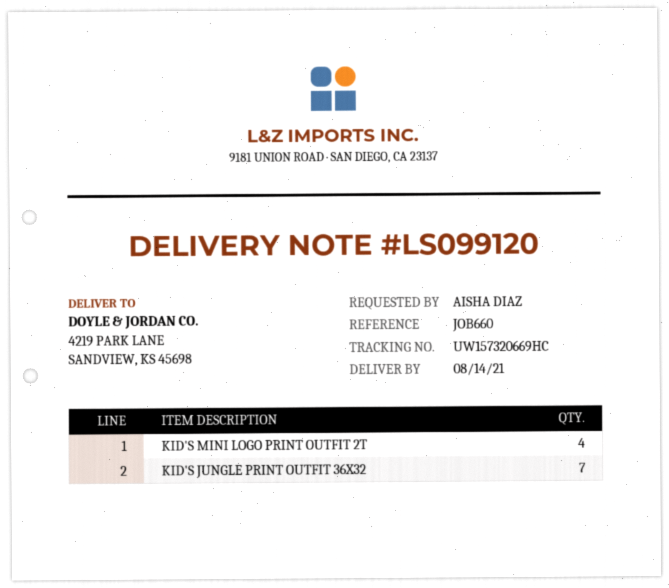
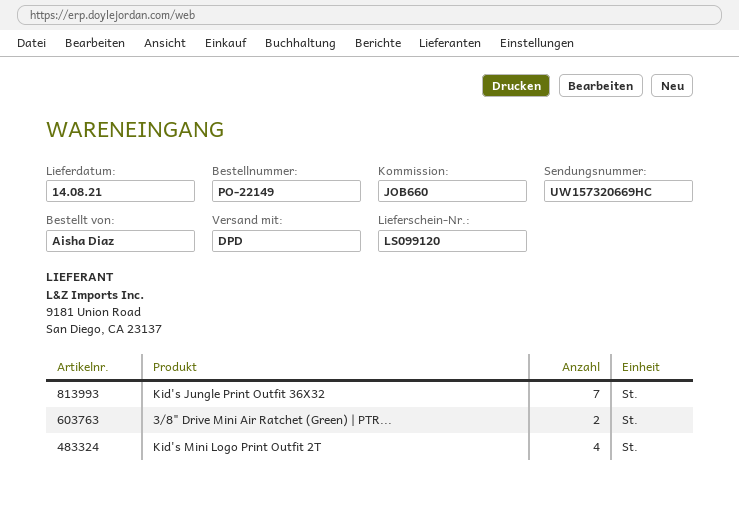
3/8" Drive Mini Air Ratchet (Green) | PTR...: none -> 2

